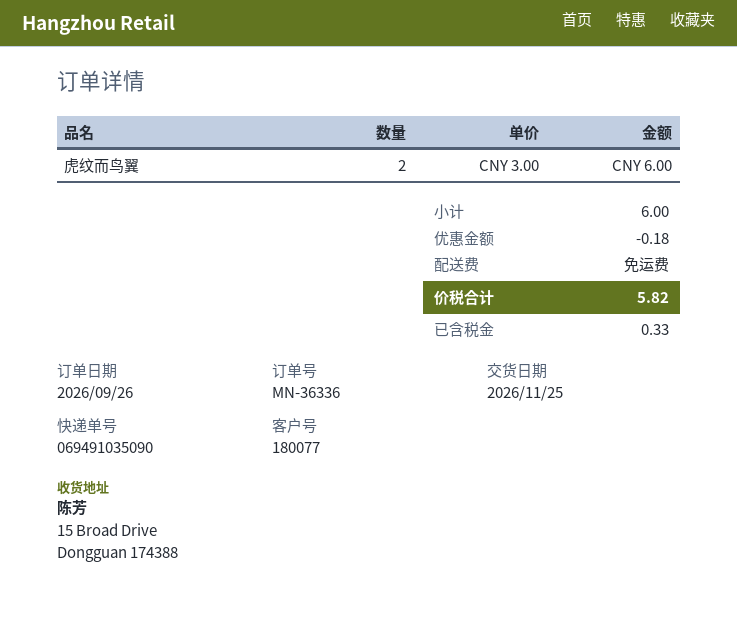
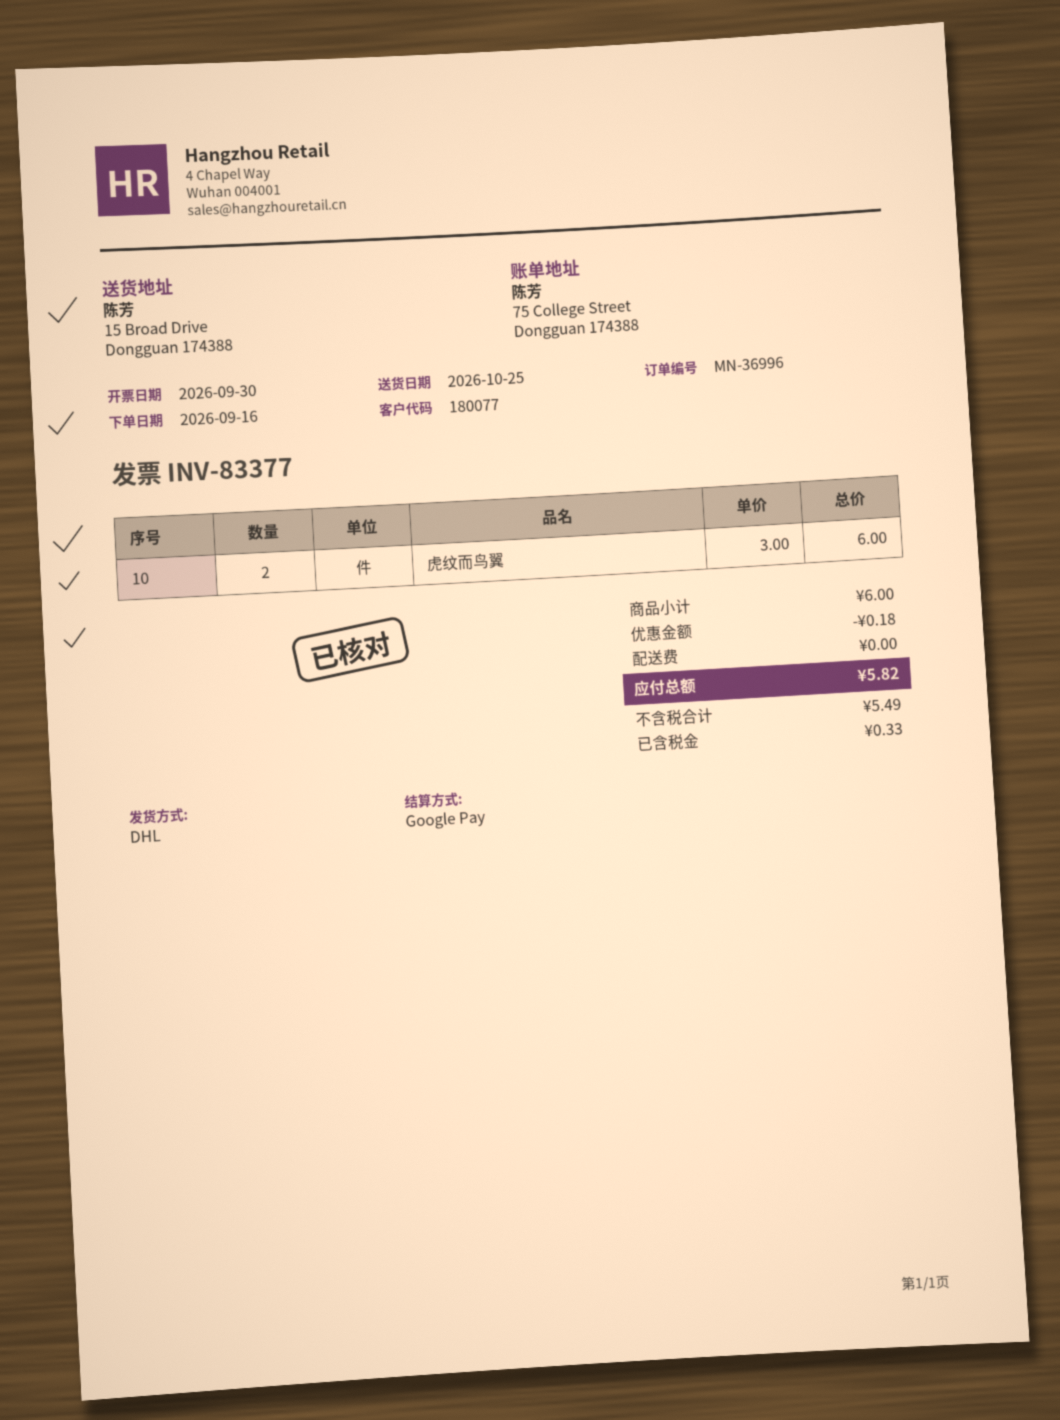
order number: MN-36336 -> MN-36996
order date: 2026-09-26 -> 2026-09-16
delivery date: 2026-11-25 -> 2026-10-25

